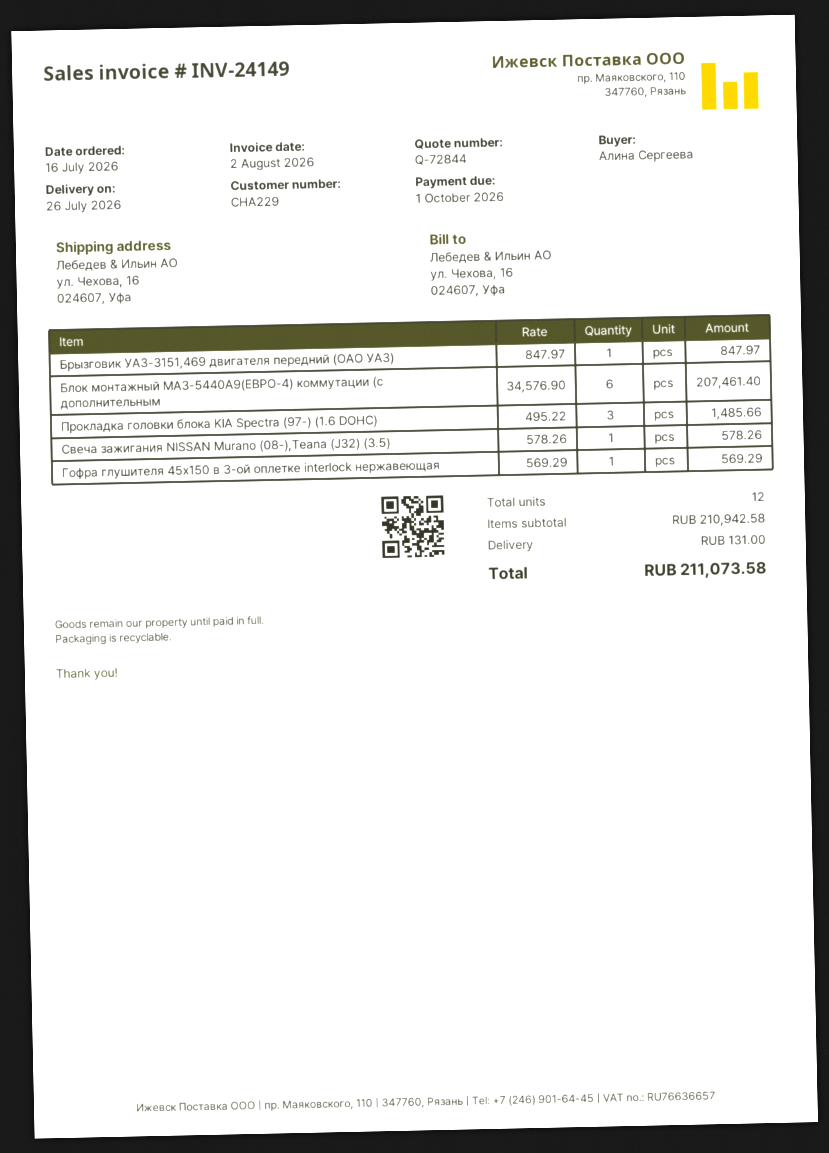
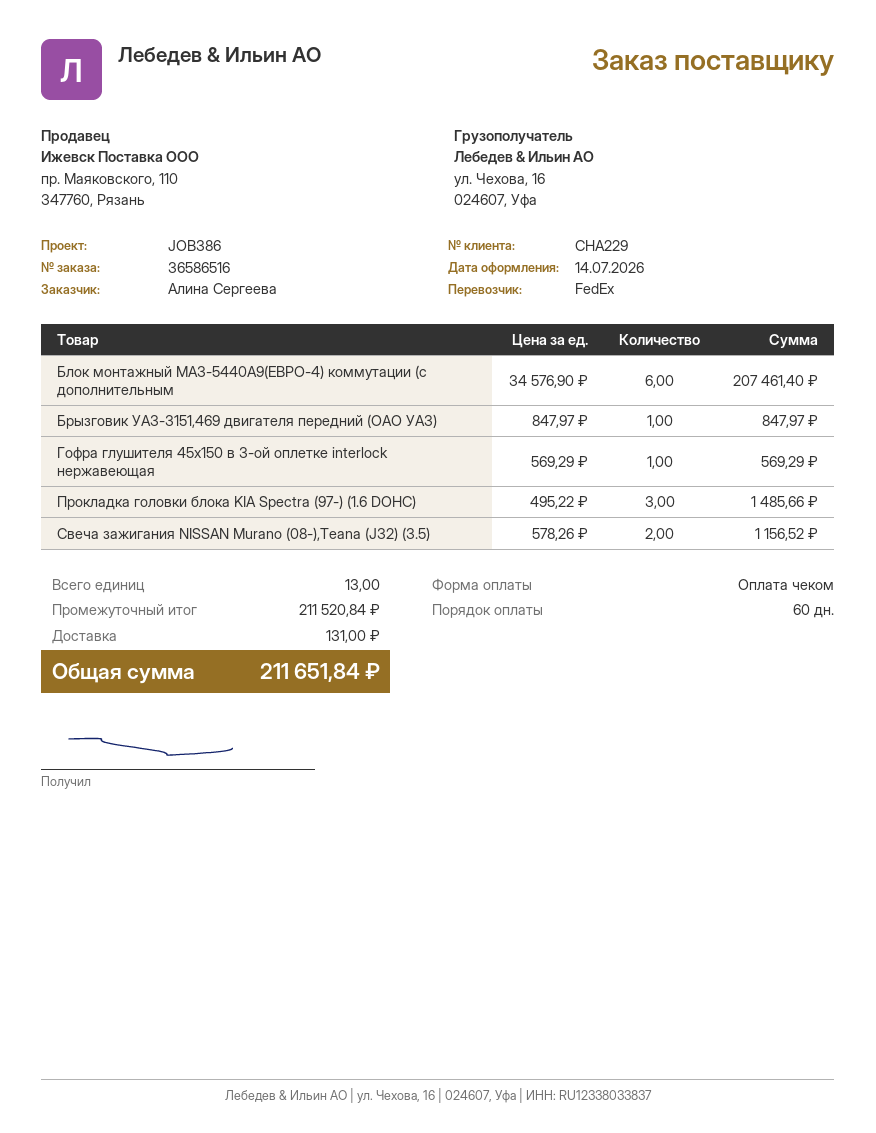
order date: 2026-07-16 -> 2026-07-14
Свеча зажигания NISSAN Murano (08-),Teana (J32) (3.5): 1 x 578.26 = 578.26 -> 2 x 578.26 = 1156.52
total quantity: 12 -> 13
subtotal: 210942.58 -> 211520.84
total: 211073.58 -> 211651.84

